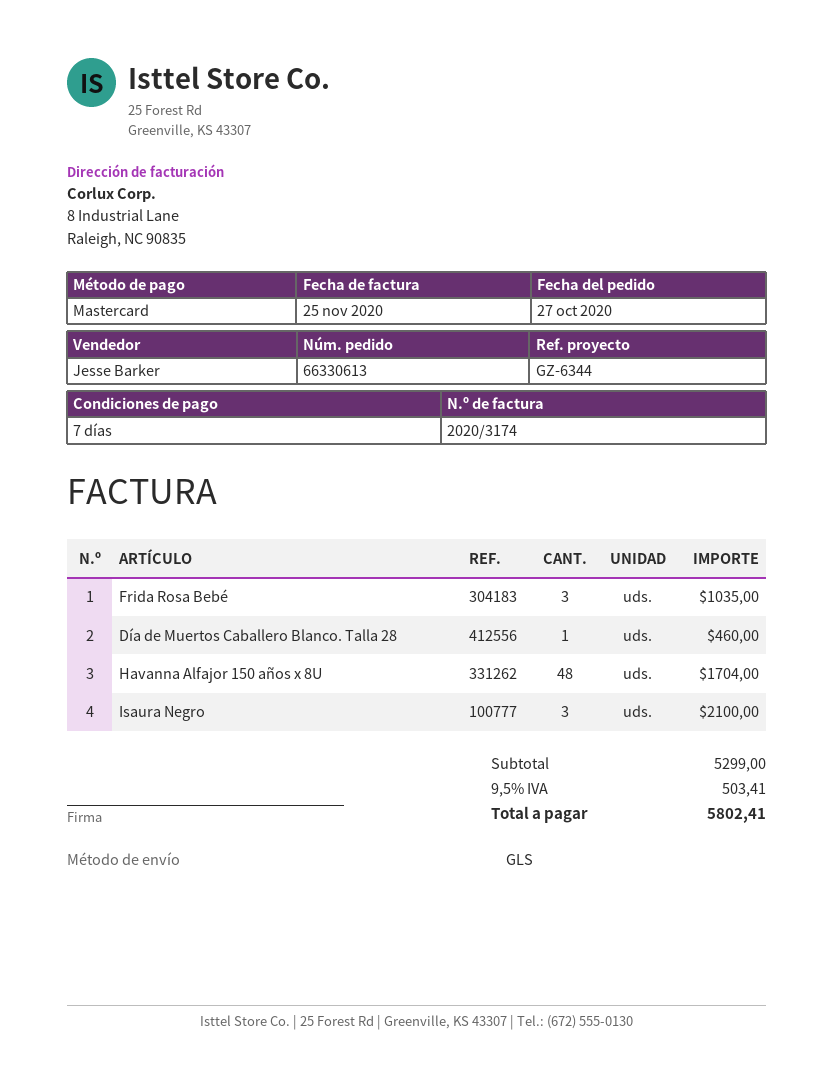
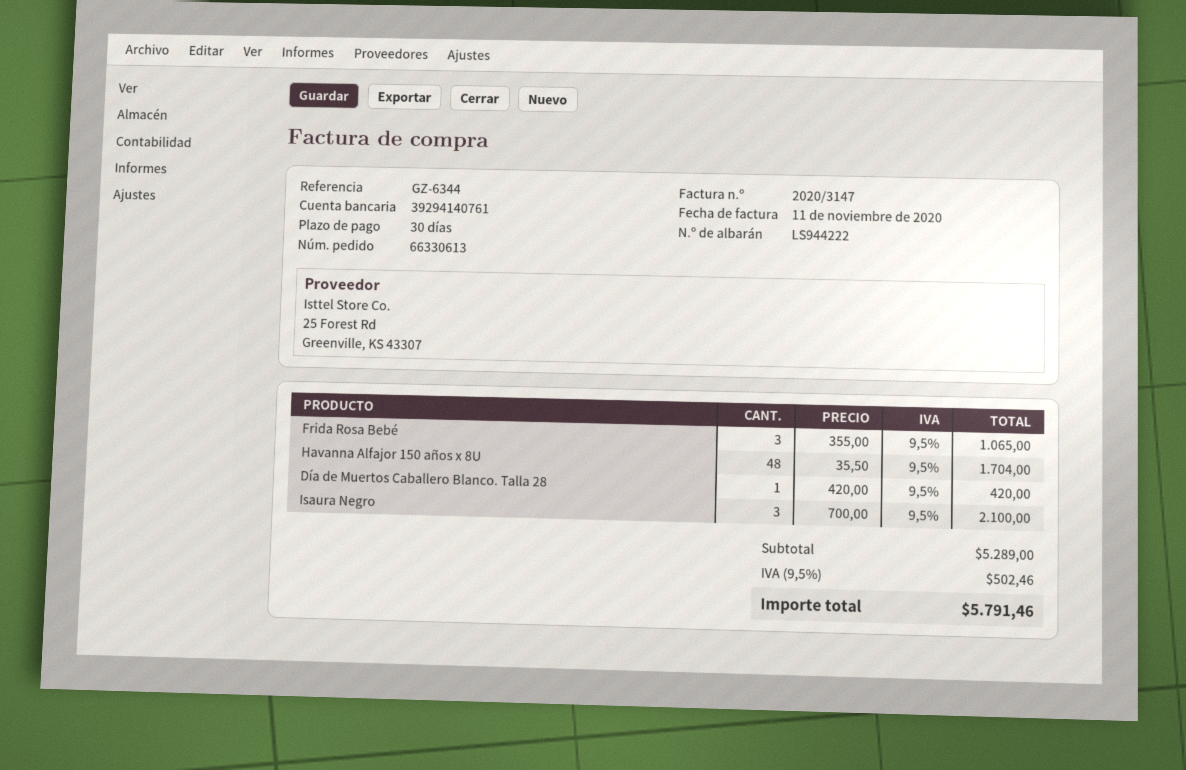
invoice number: 2020/3174 -> 2020/3147
invoice date: 2020-11-25 -> 2020-11-11
payment terms: 7 days -> 30 days
Frida Rosa Bebé: 3 for 1035.00 -> 3 for 1065.00
Día de Muertos Caballero Blanco. Talla 28: 1 for 460.00 -> 1 for 420.00
subtotal: 5299.00 -> 5289.00
tax: 9.5% = 503.41 -> 9.5% = 502.46
total: 5802.41 -> 5791.46

